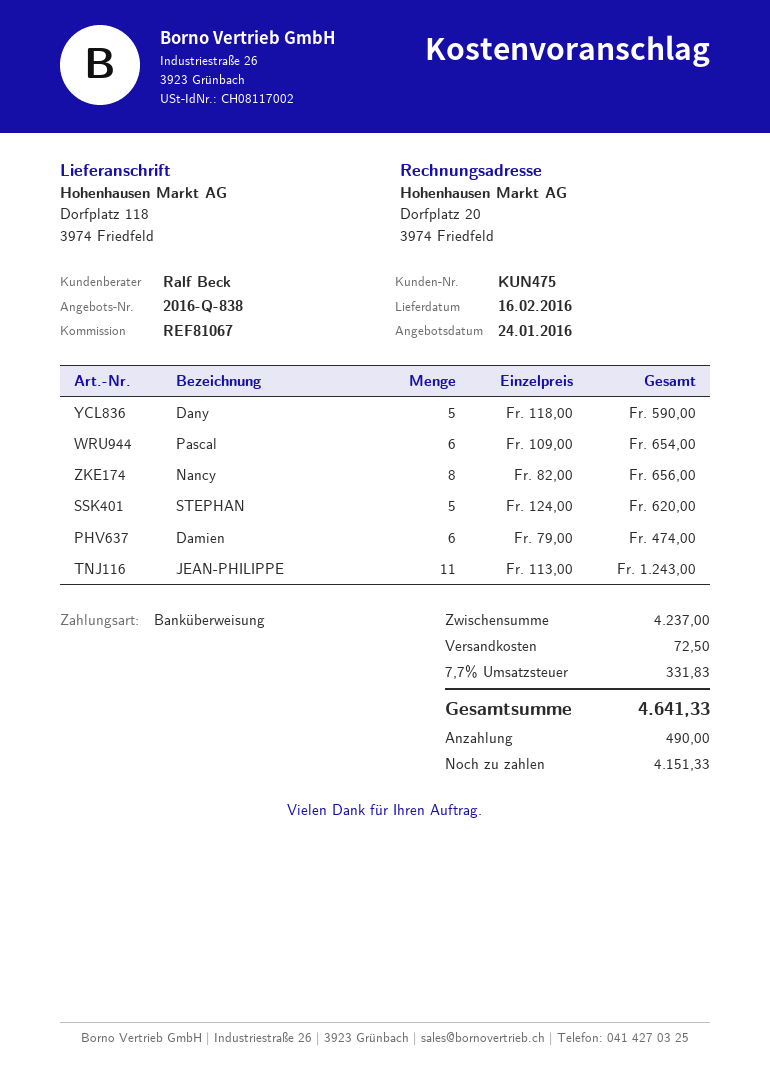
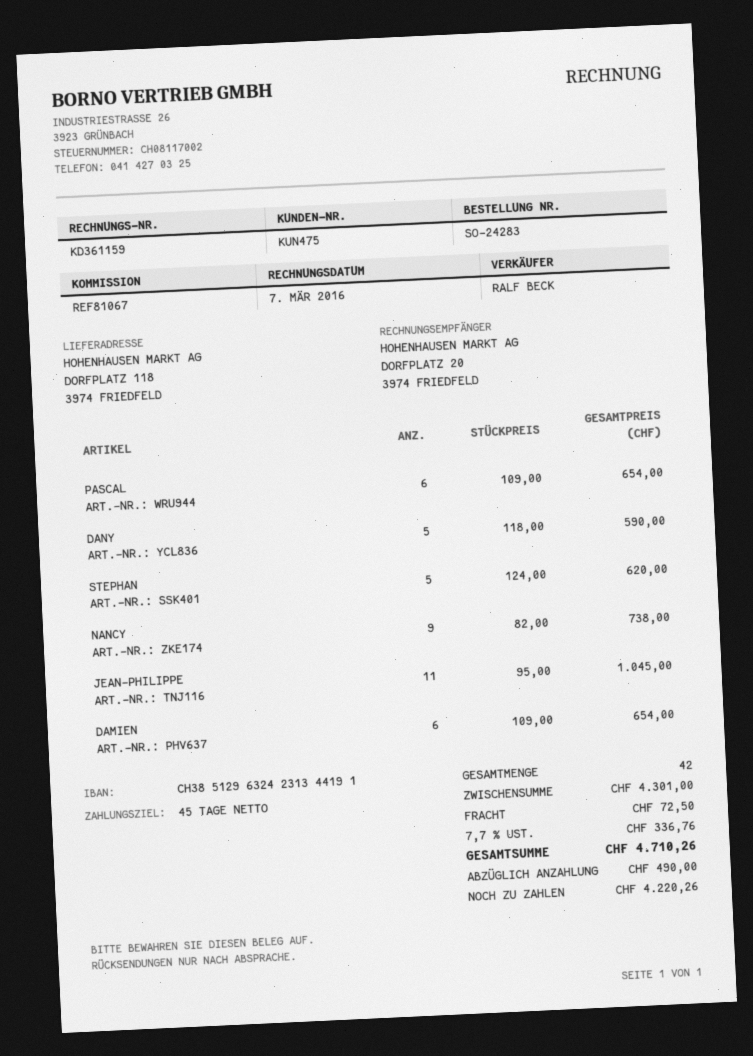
Nancy: 8 x 82.00 = 656.00 -> 9 x 82.00 = 738.00
Damien: 6 x 79.00 = 474.00 -> 6 x 109.00 = 654.00
JEAN-PHILIPPE: 11 x 113.00 = 1243.00 -> 11 x 95.00 = 1045.00
subtotal: 4237.00 -> 4301.00
tax: 7.7% = 331.83 -> 7.7% = 336.76
total: 4641.33 -> 4710.26
balance: 4151.33 -> 4220.26

